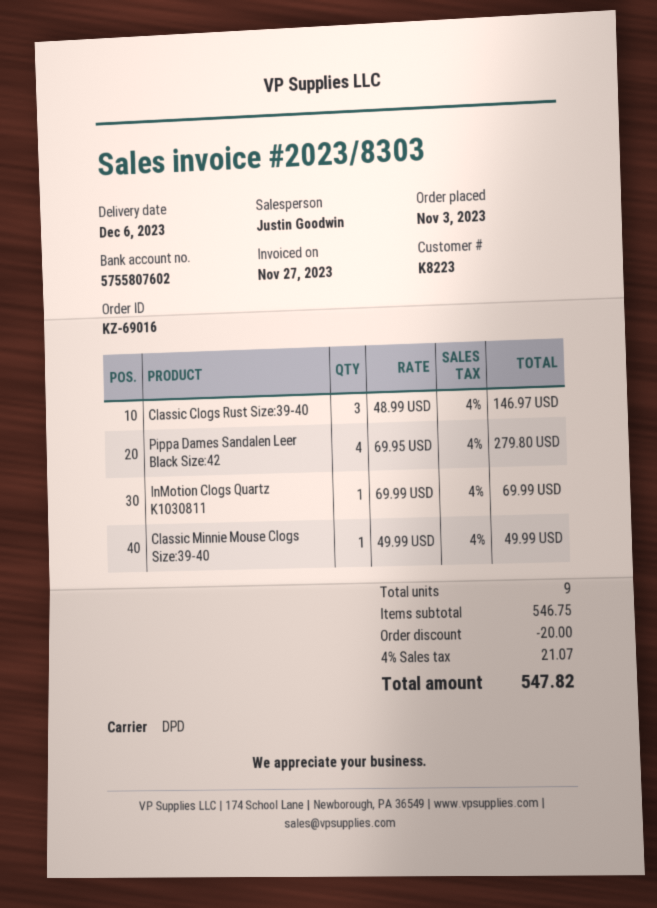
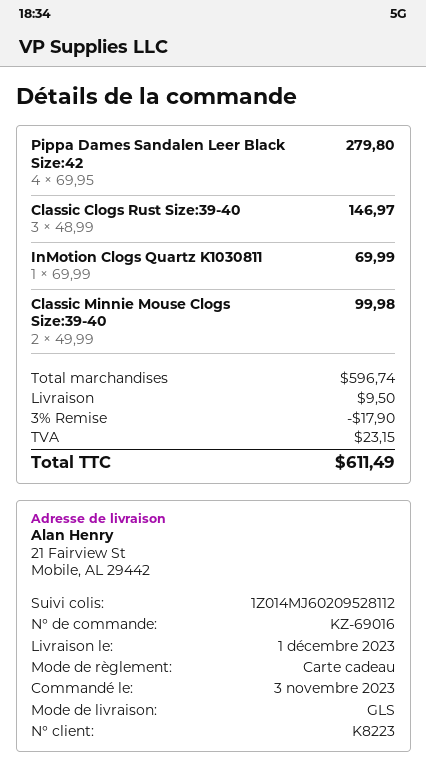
delivery date: 2023-12-06 -> 2023-12-01
shipping method: DPD -> GLS
Classic Minnie Mouse Clogs Size:39-40: 1 x 49.99 = 49.99 -> 2 x 49.99 = 99.98
subtotal: 546.75 -> 596.74
discount: 20.00 -> 17.90
shipping: none -> 9.50
tax: 21.07 -> 23.15
total: 547.82 -> 611.49

